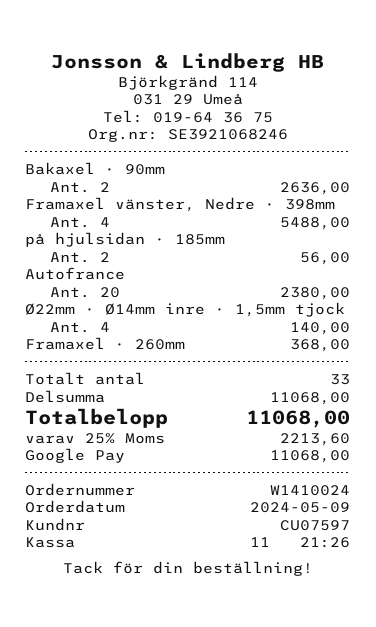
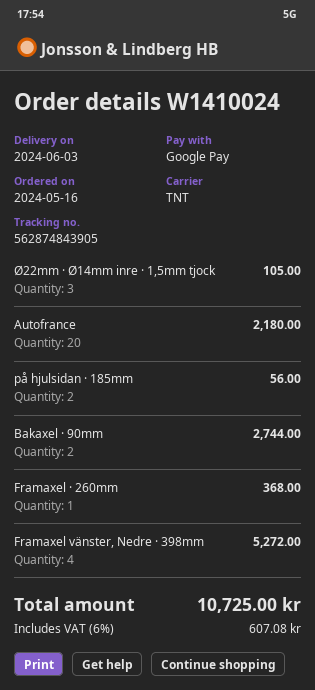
order date: 2024-05-09 -> 2024-05-16
Bakaxel · 90mm: 2 for 2636.00 -> 2 for 2744.00
Framaxel vänster, Nedre · 398mm: 4 for 5488.00 -> 4 for 5272.00
Autofrance: 20 for 2380.00 -> 20 for 2180.00
Ø22mm · Ø14mm inre · 1,5mm tjock: 4 for 140.00 -> 3 for 105.00
tax: 25% = 2213.60 -> 6% = 607.08
total: 11068.00 -> 10725.00

